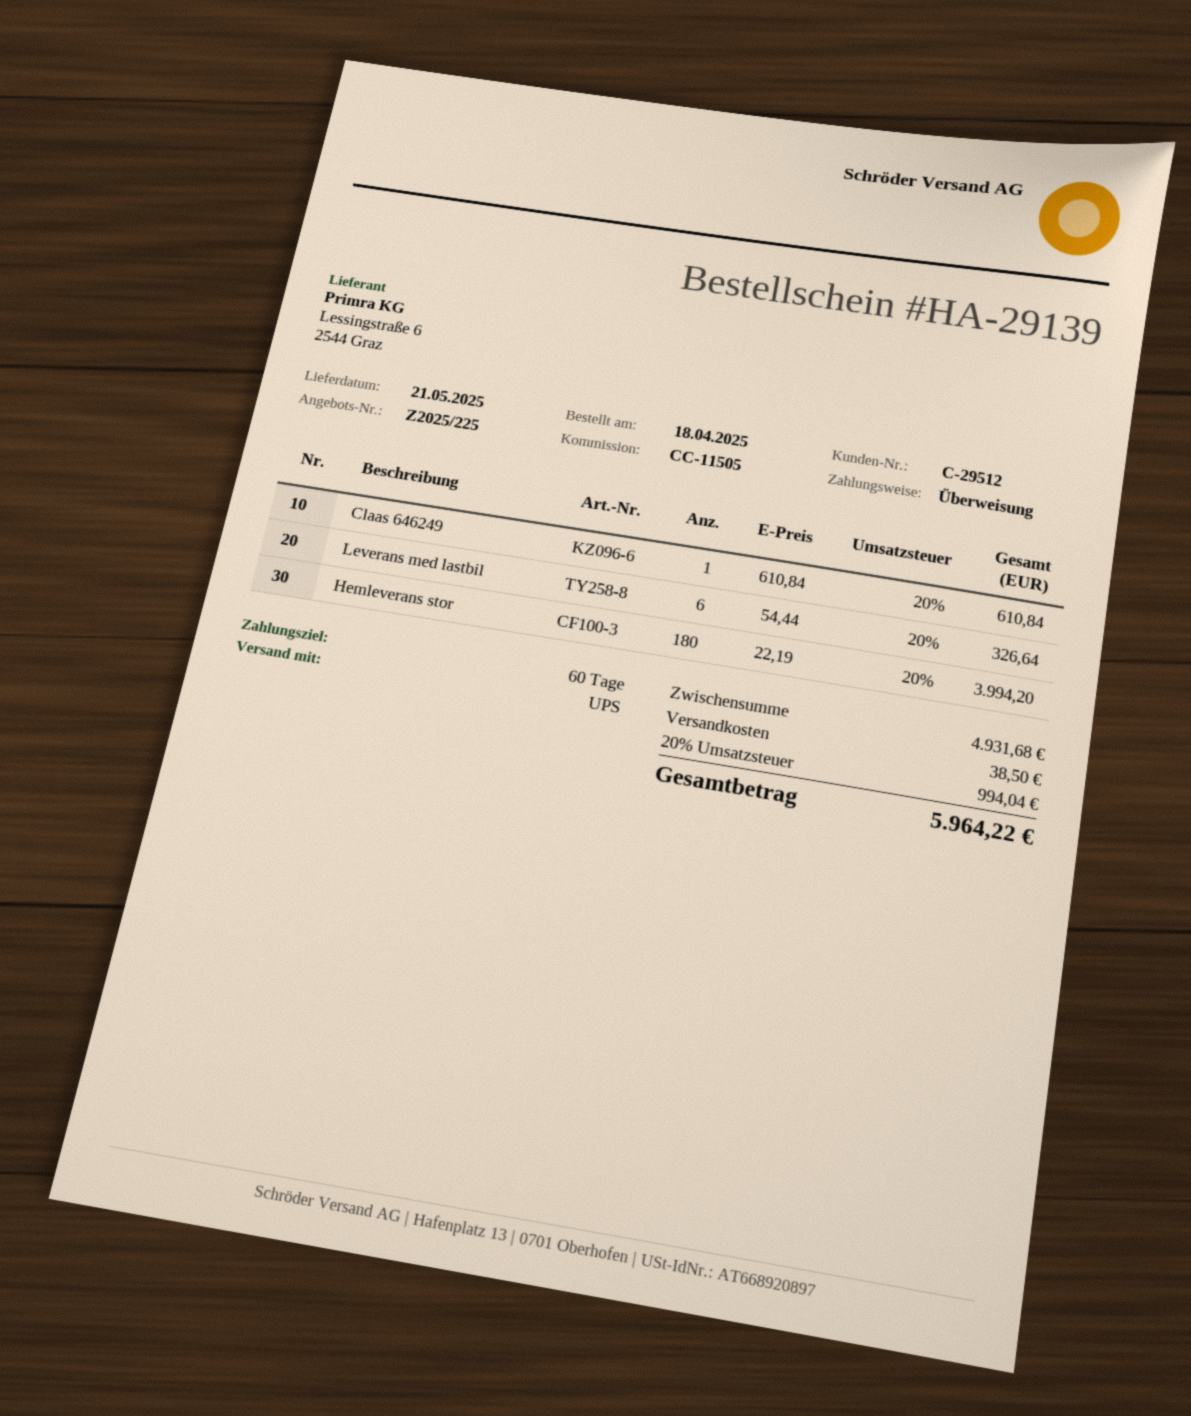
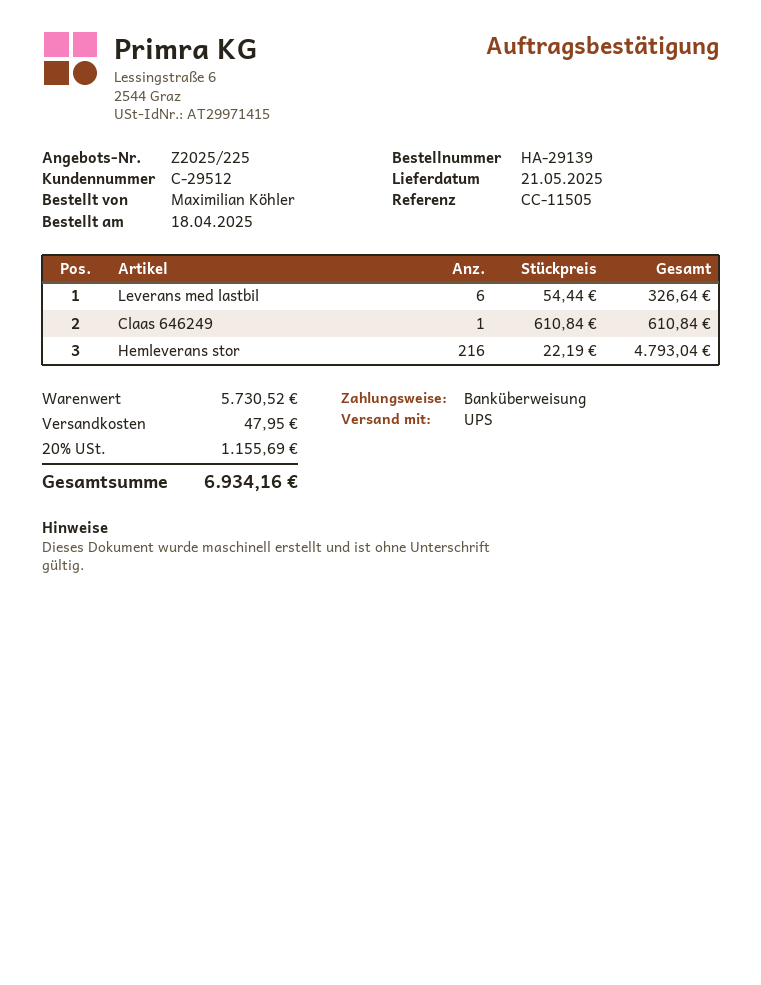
Hemleverans stor: 180 x 22.19 = 3994.20 -> 216 x 22.19 = 4793.04
subtotal: 4931.68 -> 5730.52
shipping: 38.50 -> 47.95
tax: 20% = 994.04 -> 20% = 1155.69
total: 5964.22 -> 6934.16

